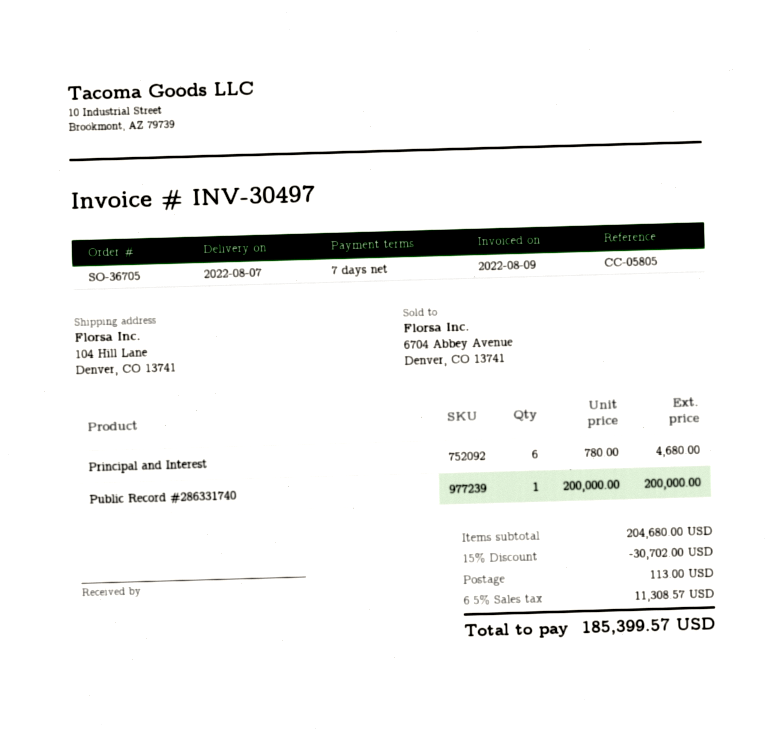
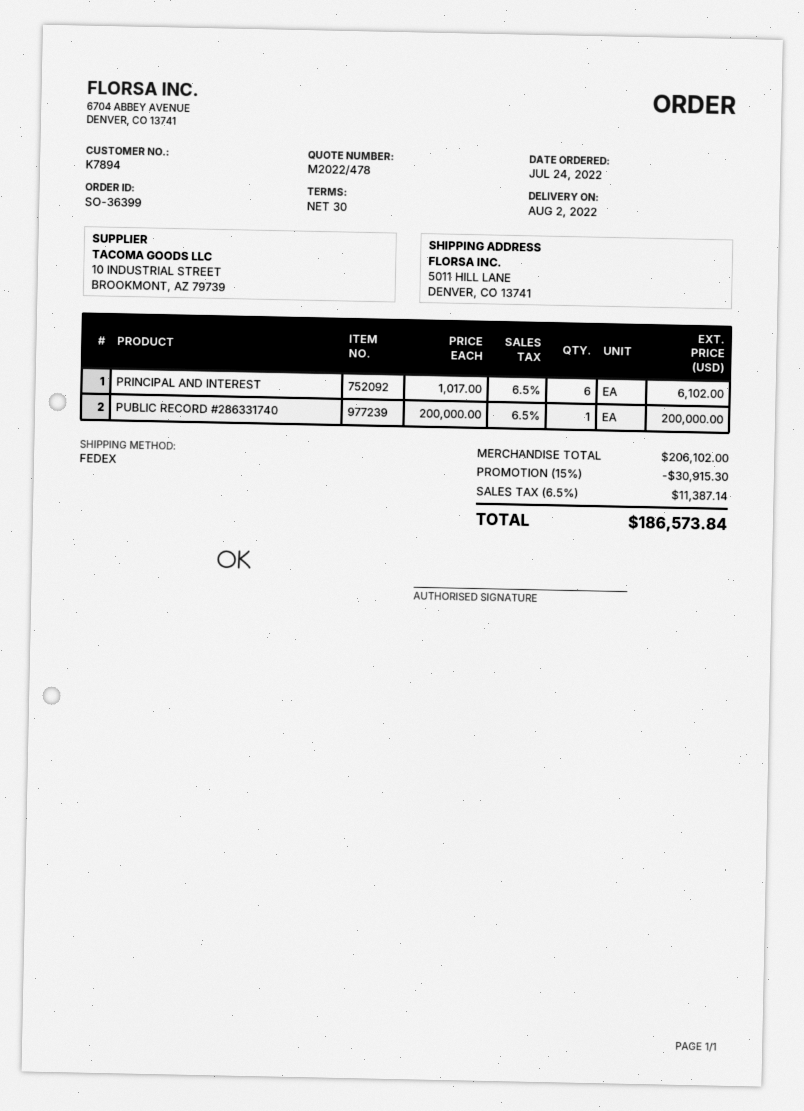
order number: SO-36705 -> SO-36399
delivery date: 2022-08-07 -> 2022-08-02
payment terms: 7 days -> 30 days
ship to: 104 Hill Lane, Denver, CO 13741 -> 5011 HILL LANE, DENVER, CO 13741
Principal and Interest: 6 x 780.00 = 4680.00 -> 6 x 1017.00 = 6102.00
subtotal: 204680.00 -> 206102.00
discount: 15% = 30702.00 -> 15% = 30915.30
shipping: 113.00 -> none
tax: 6.5% = 11308.57 -> 6.5% = 11387.14
total: 185399.57 -> 186573.84

